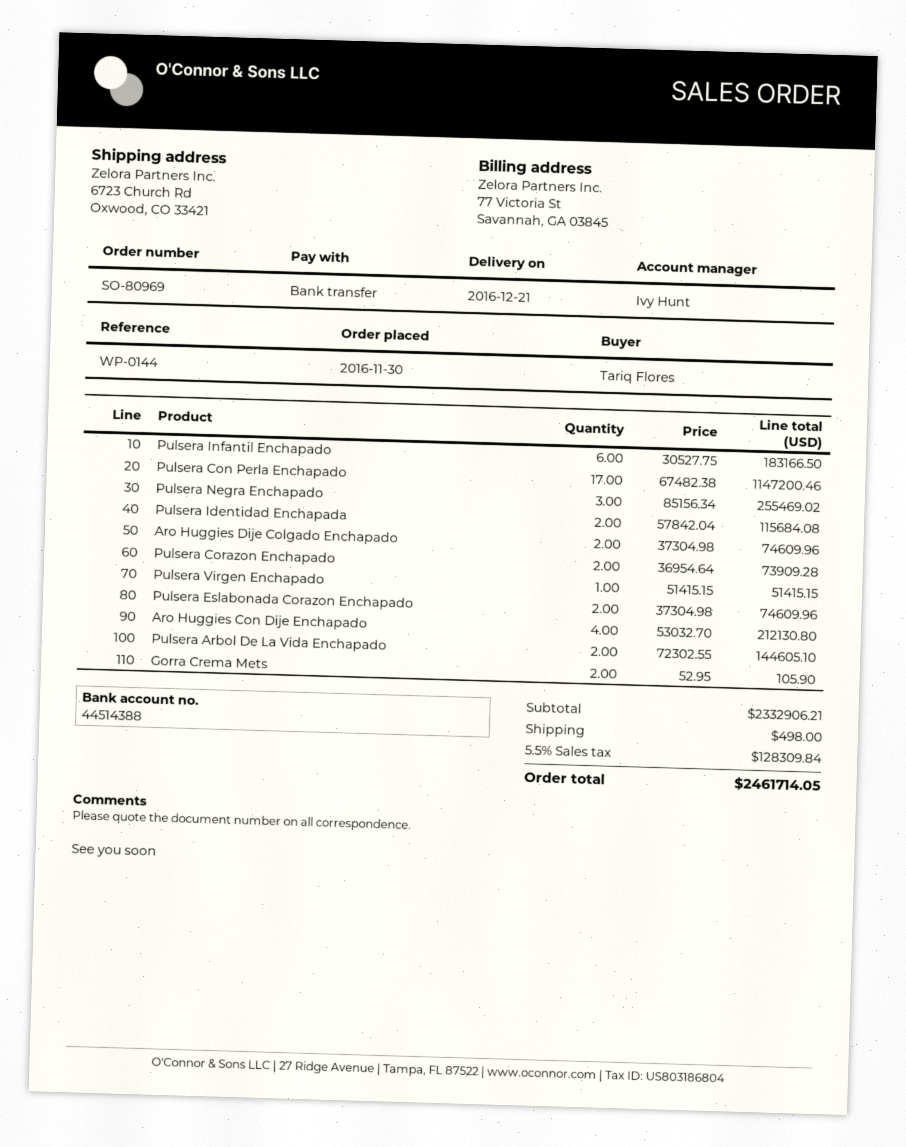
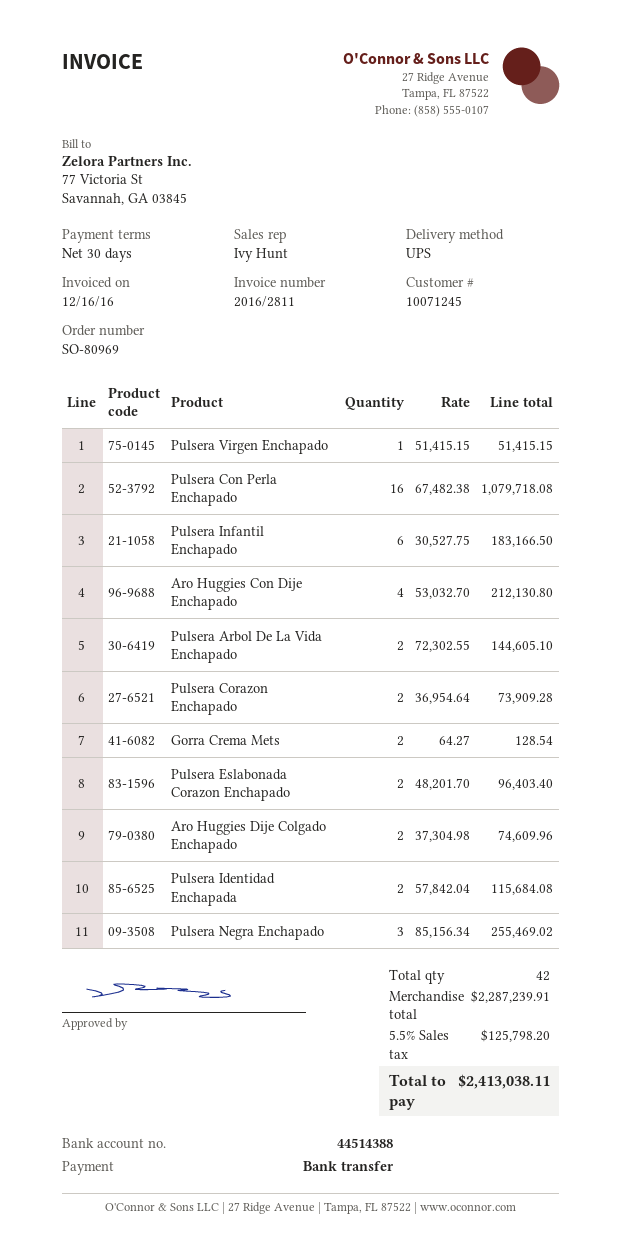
Pulsera Con Perla Enchapado: 17 x 67482.38 = 1147200.46 -> 16 x 67482.38 = 1079718.08
Pulsera Eslabonada Corazon Enchapado: 2 x 37304.98 = 74609.96 -> 2 x 48201.70 = 96403.40
Gorra Crema Mets: 2 x 52.95 = 105.90 -> 2 x 64.27 = 128.54
subtotal: 2332906.21 -> 2287239.91
shipping: 498.00 -> none
tax: 5.5% = 128309.84 -> 5.5% = 125798.20
total: 2461714.05 -> 2413038.11

